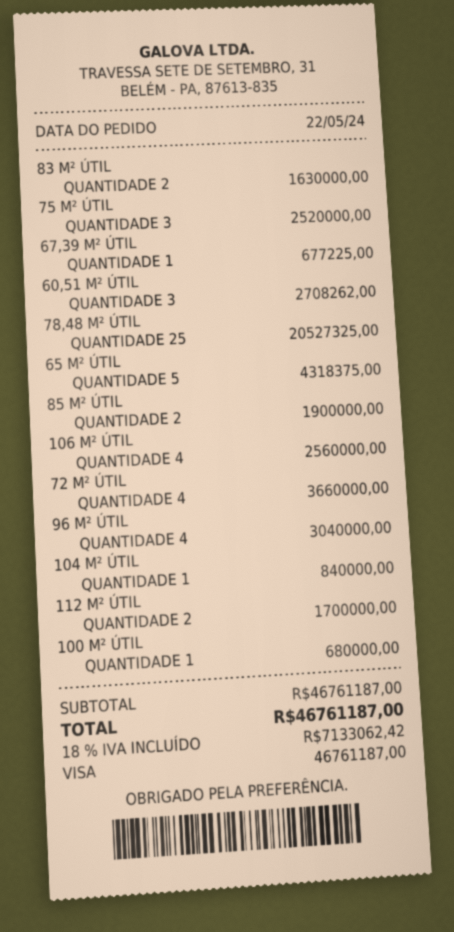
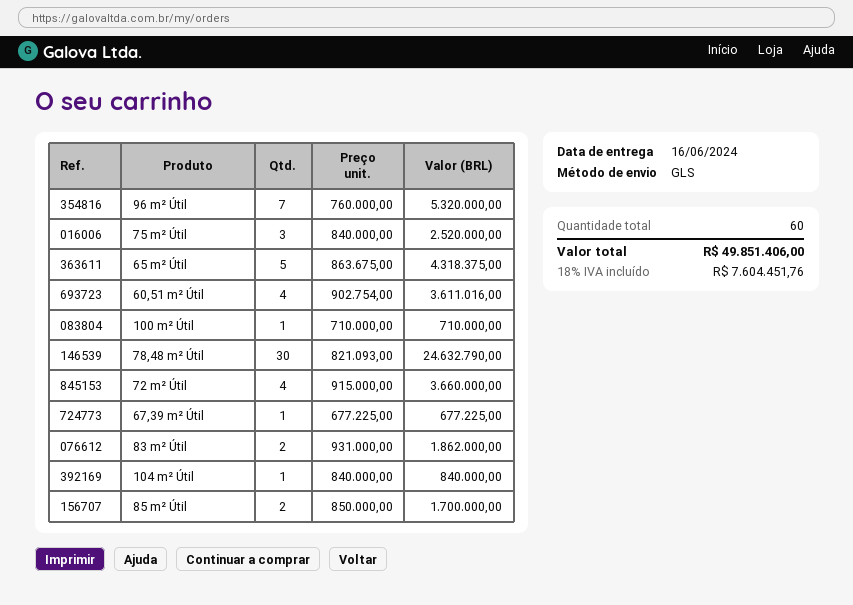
83 M² ÚTIL: 2 for 1630000.00 -> 2 for 1862000.00
60,51 M² ÚTIL: 3 for 2708262.00 -> 4 for 3611016.00
78,48 M² ÚTIL: 25 for 20527325.00 -> 30 for 24632790.00
85 M² ÚTIL: 2 for 1900000.00 -> 2 for 1700000.00
106 M² ÚTIL: 4 for 2560000.00 -> none
96 M² ÚTIL: 4 for 3040000.00 -> 7 for 5320000.00
112 M² ÚTIL: 2 for 1700000.00 -> none
100 M² ÚTIL: 1 for 680000.00 -> 1 for 710000.00
tax: 18% = 7133062.42 -> 18% = 7604451.76
total: 46761187.00 -> 49851406.00

